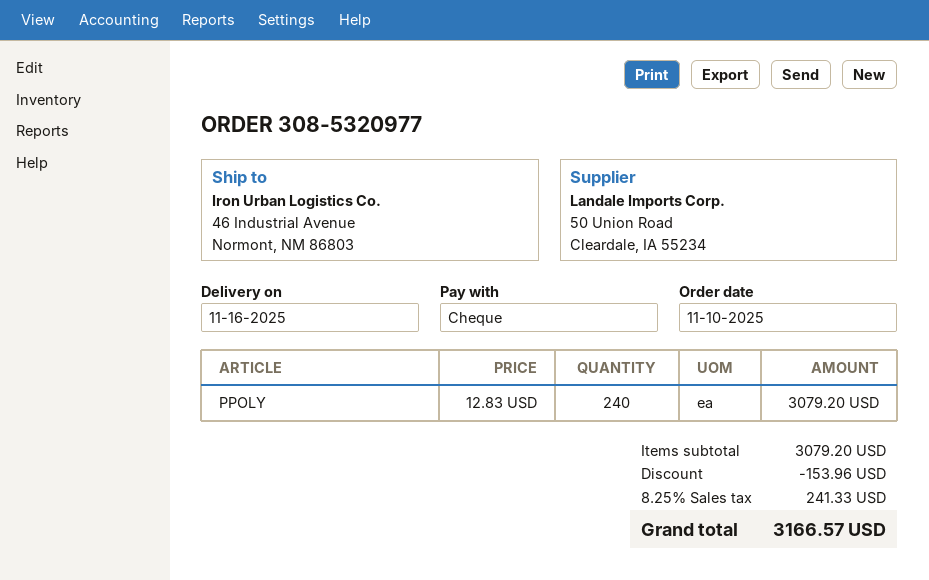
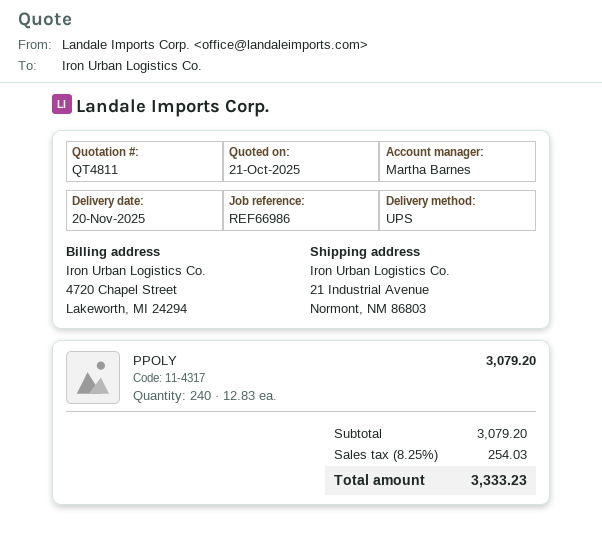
delivery date: 2025-11-16 -> 2025-11-20
ship to: 46 Industrial Avenue, Normont, NM 86803 -> 21 Industrial Avenue, Normont, NM 86803
discount: 153.96 -> none
tax: 8.25% = 241.33 -> 8.25% = 254.03
total: 3166.57 -> 3333.23

